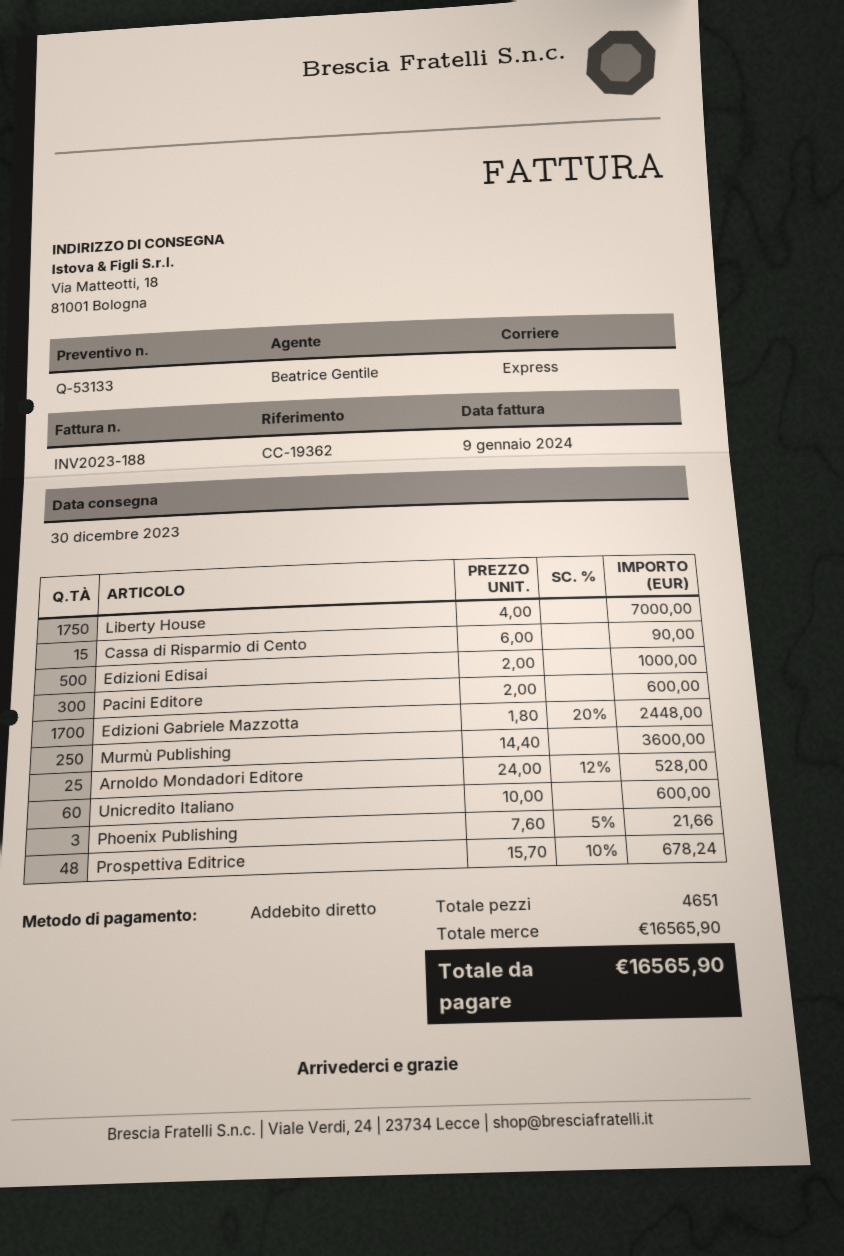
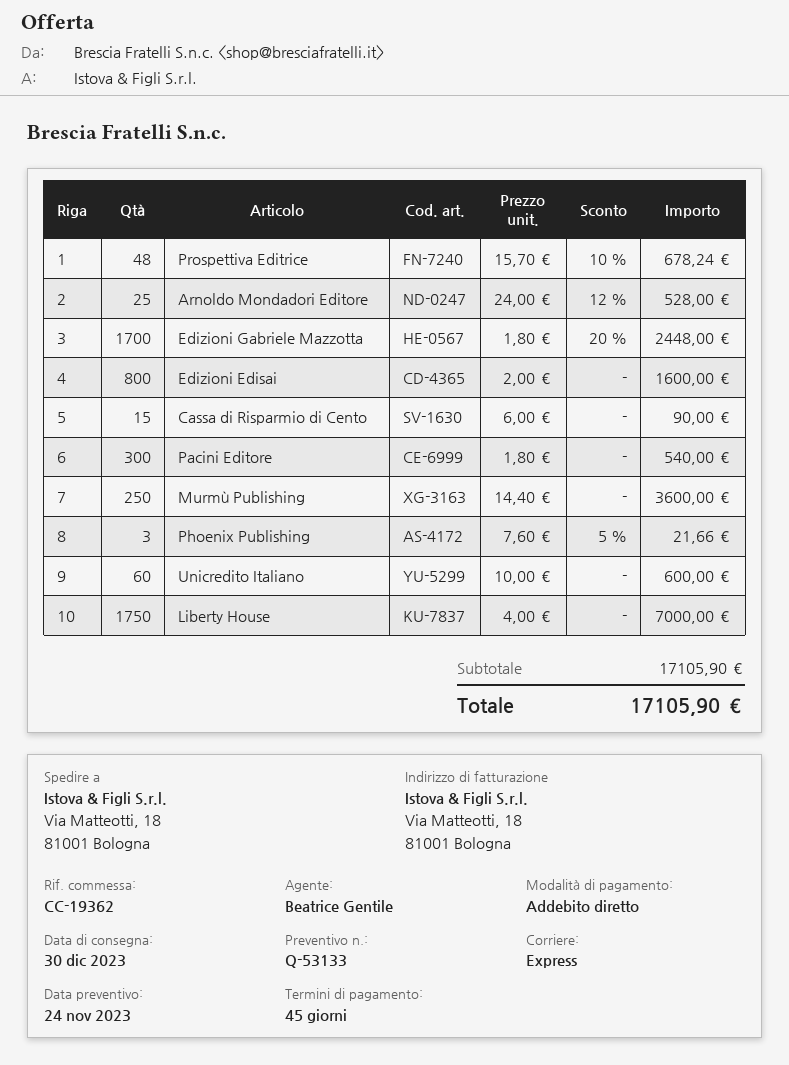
Edizioni Edisai: 500 x 2.00 = 1000.00 -> 800 x 2.00 = 1600.00
Pacini Editore: 300 x 2.00 = 600.00 -> 300 x 1.80 = 540.00
subtotal: 16565.90 -> 17105.90
total: 16565.90 -> 17105.90

